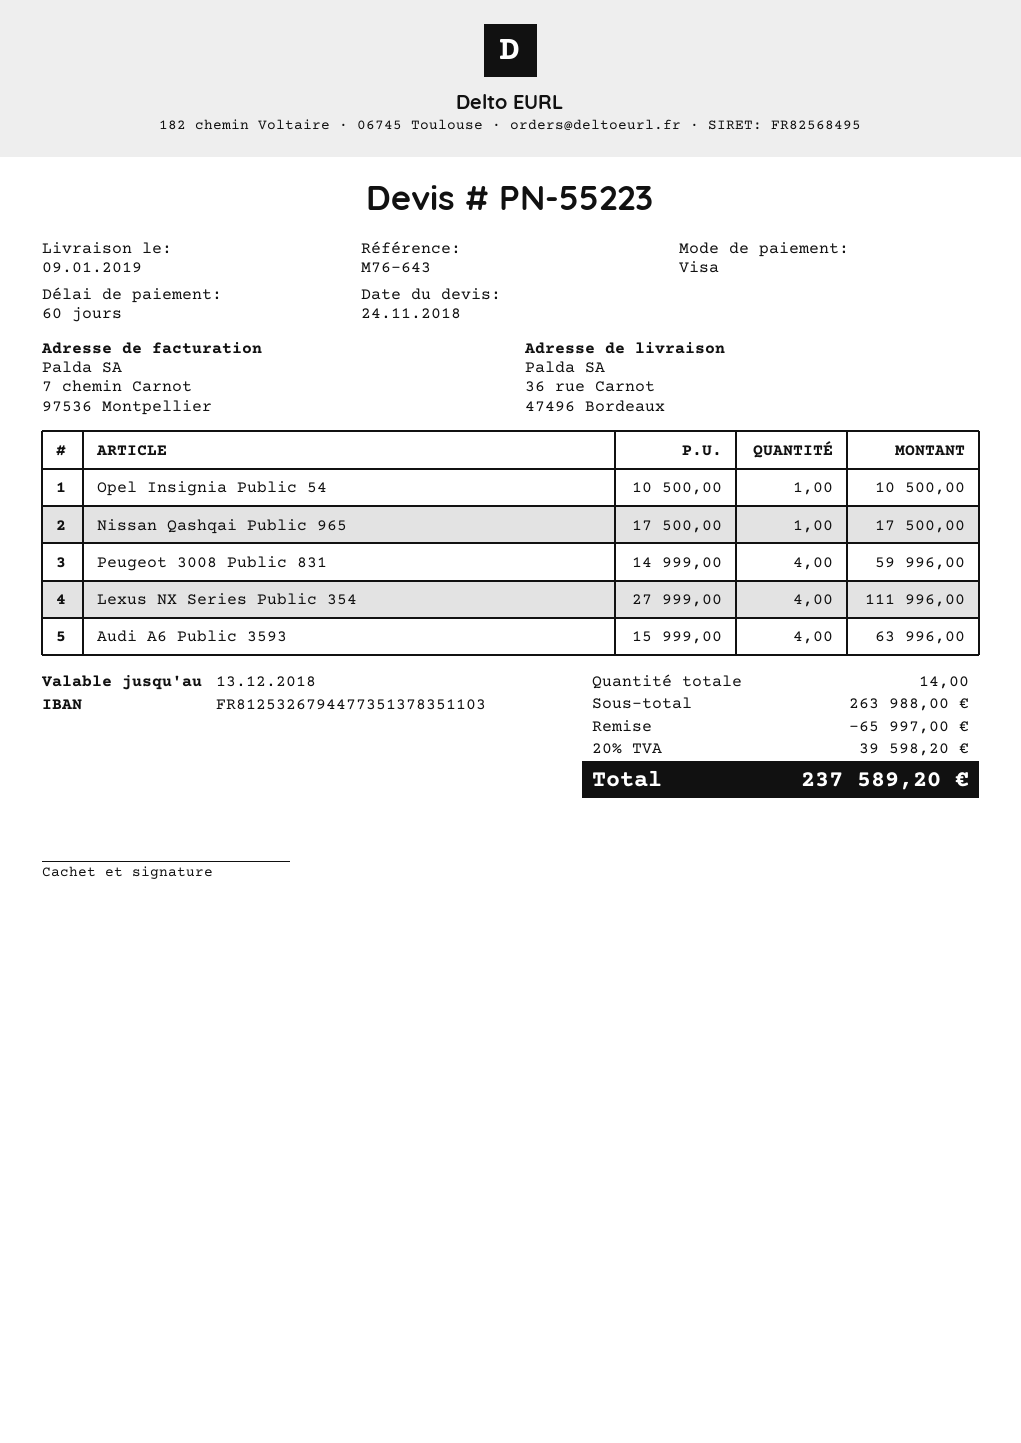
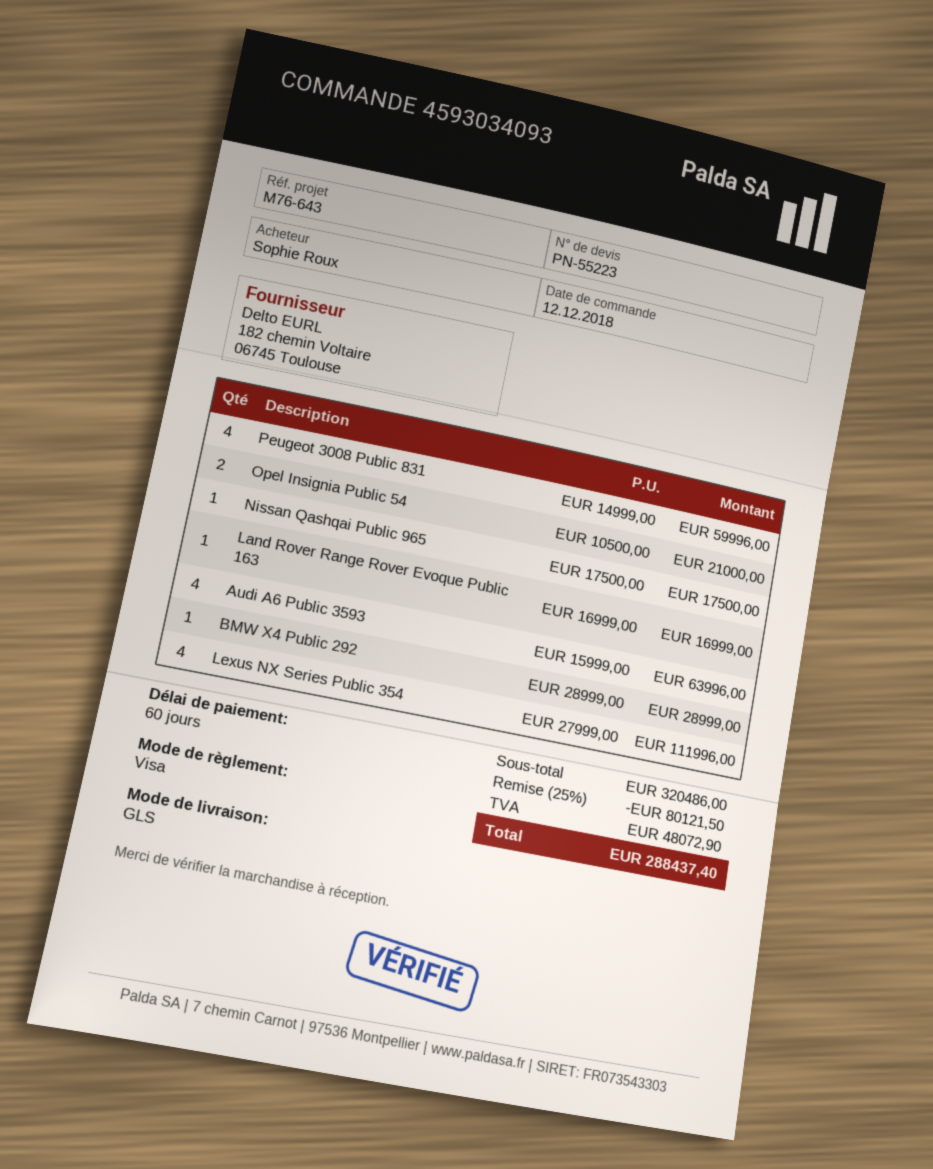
Opel Insignia Public 54: 1 x 10500.00 = 10500.00 -> 2 x 10500.00 = 21000.00
Land Rover Range Rover Evoque Public 163: none -> 1 x 16999.00 = 16999.00
BMW X4 Public 292: none -> 1 x 28999.00 = 28999.00
subtotal: 263988.00 -> 320486.00
discount: 65997.00 -> 80121.50
tax: 39598.20 -> 48072.90
total: 237589.20 -> 288437.40

